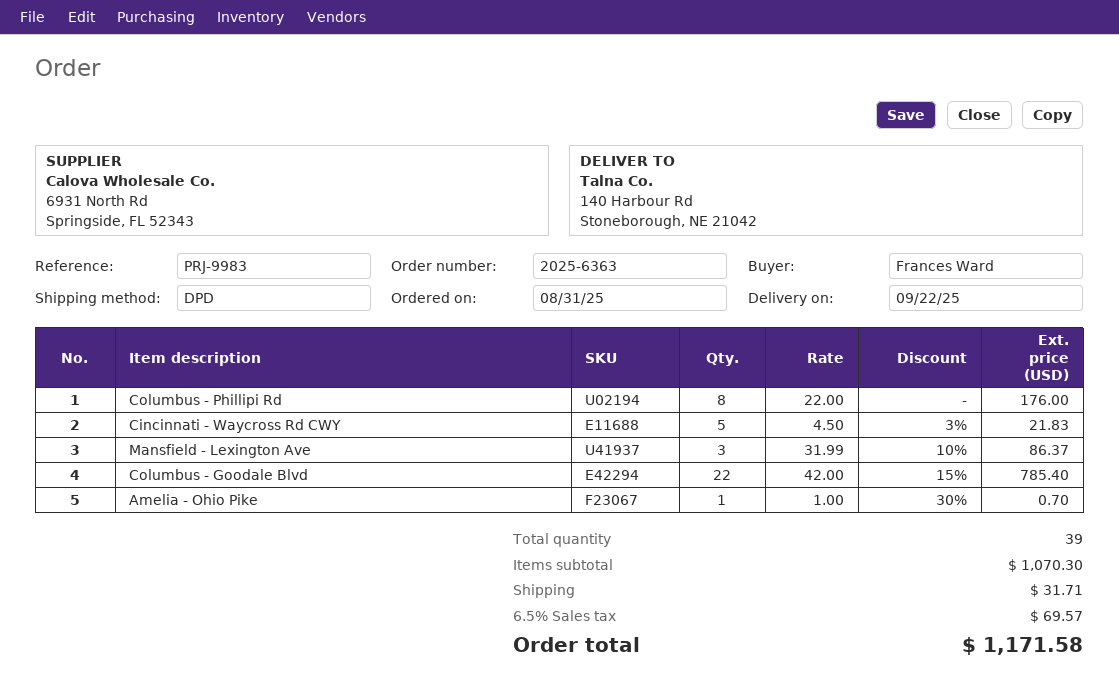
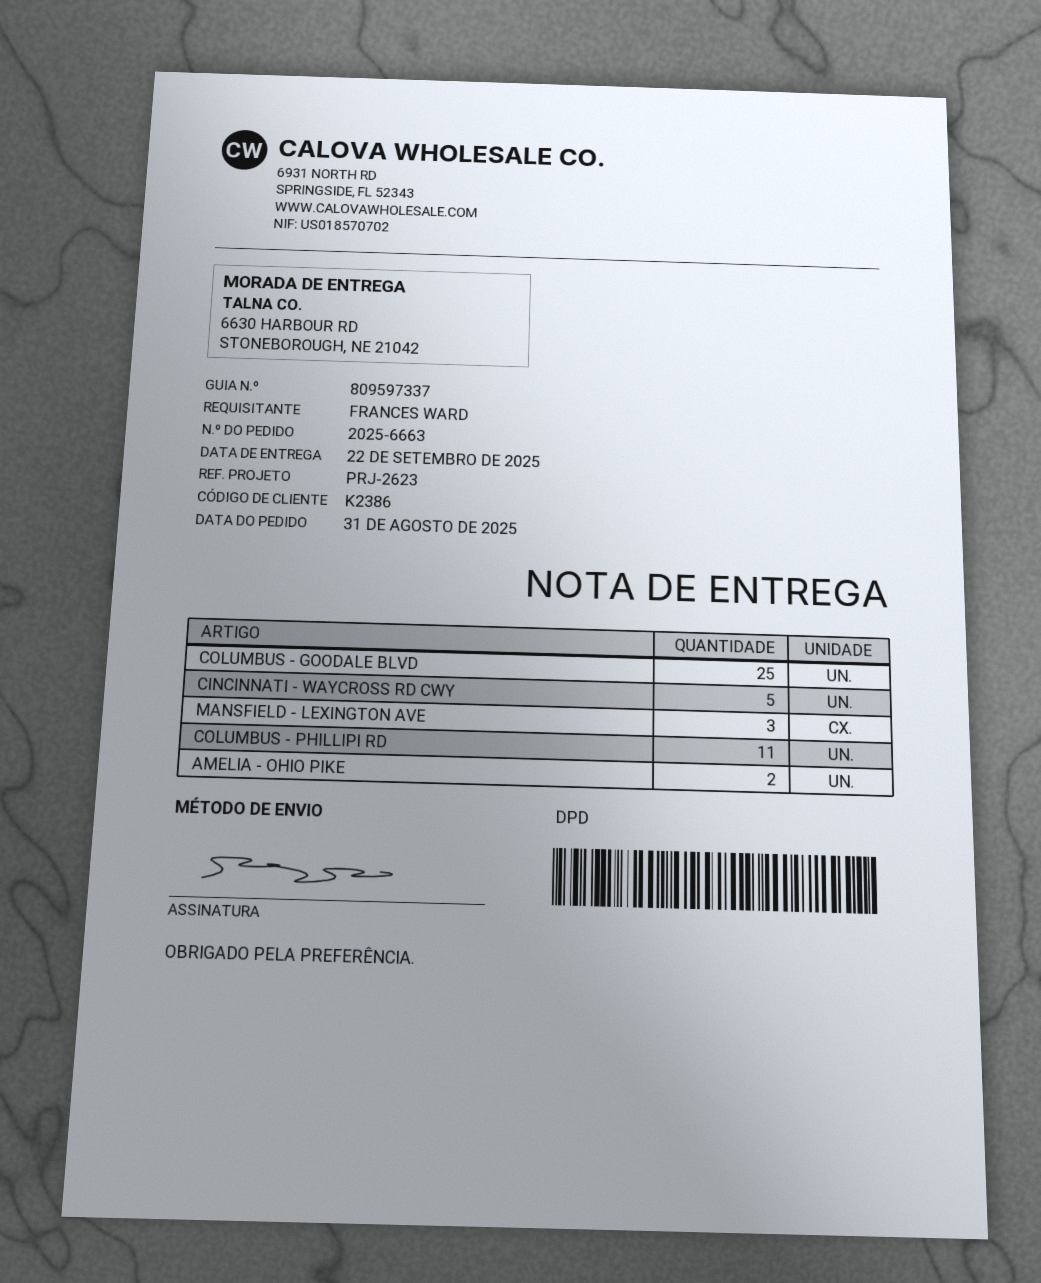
order number: 2025-6363 -> 2025-6663
reference: PRJ-9983 -> PRJ-2623
ship to: 140 Harbour Rd, Stoneborough, NE 21042 -> 6630 HARBOUR RD, STONEBOROUGH, NE 21042
Columbus - Phillipi Rd: 8 -> 11
Columbus - Goodale Blvd: 22 -> 25
Amelia - Ohio Pike: 1 -> 2

